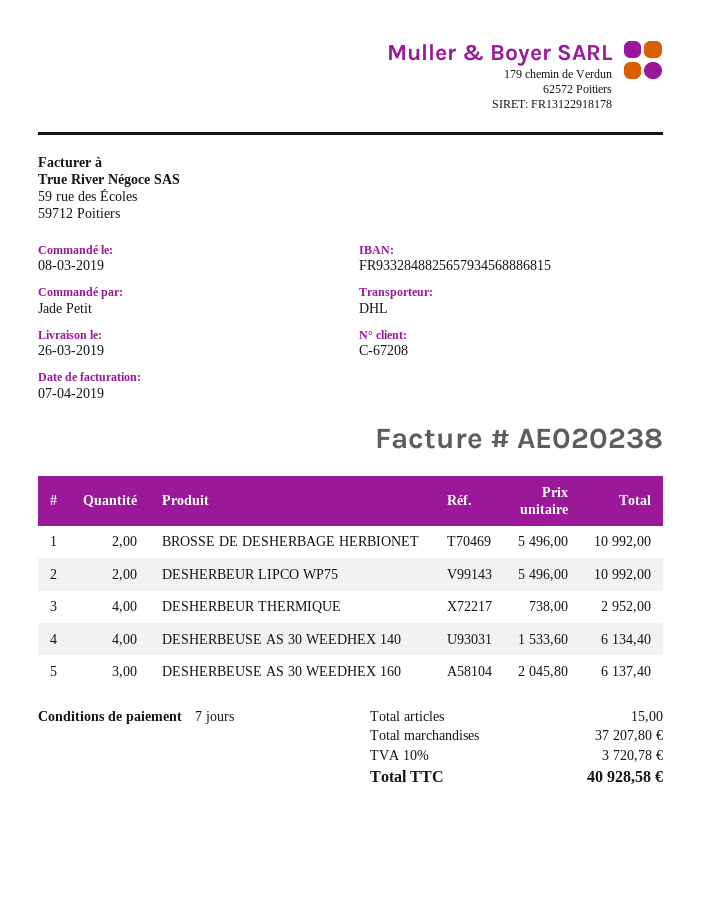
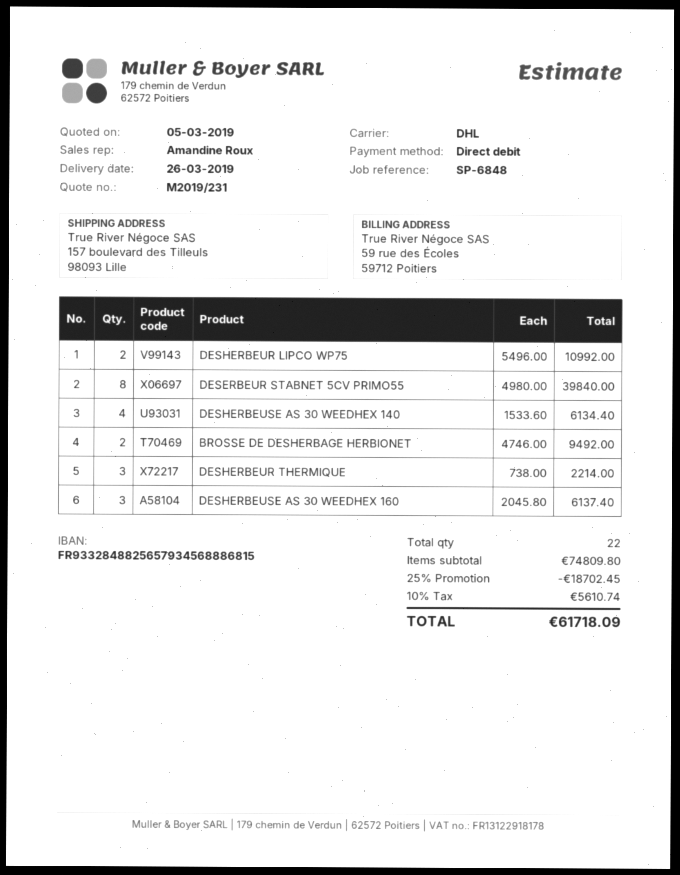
BROSSE DE DESHERBAGE HERBIONET: 2 x 5496.00 = 10992.00 -> 2 x 4746.00 = 9492.00
DESHERBEUR THERMIQUE: 4 x 738.00 = 2952.00 -> 3 x 738.00 = 2214.00
DESERBEUR STABNET 5CV PRIMO55: none -> 8 x 4980.00 = 39840.00
total quantity: 15 -> 22
subtotal: 37207.80 -> 74809.80
discount: none -> 25% = 18702.45
tax: 10% = 3720.78 -> 10% = 5610.74
total: 40928.58 -> 61718.09

